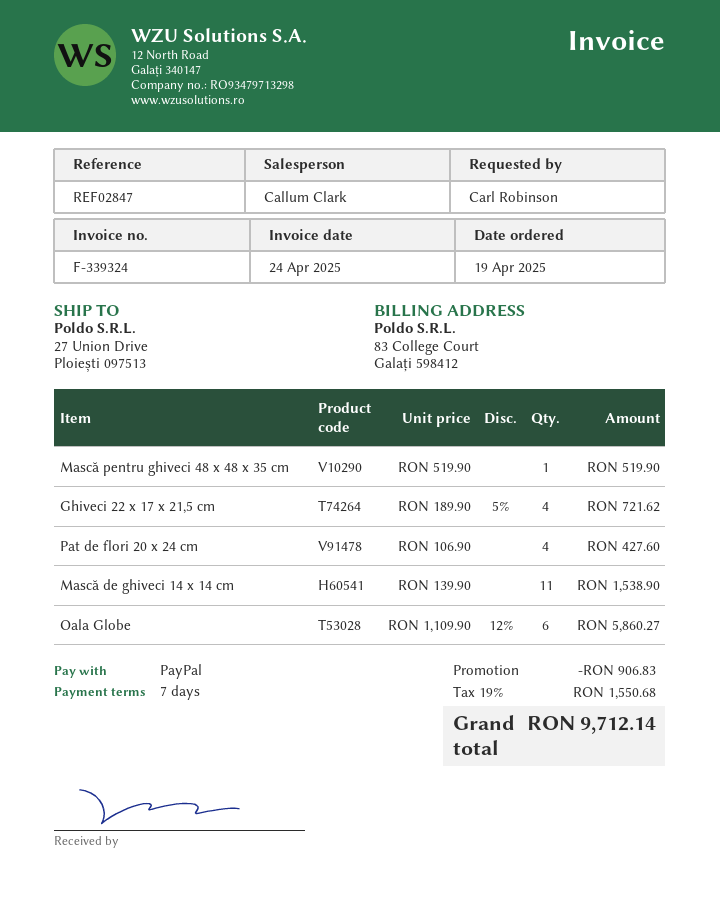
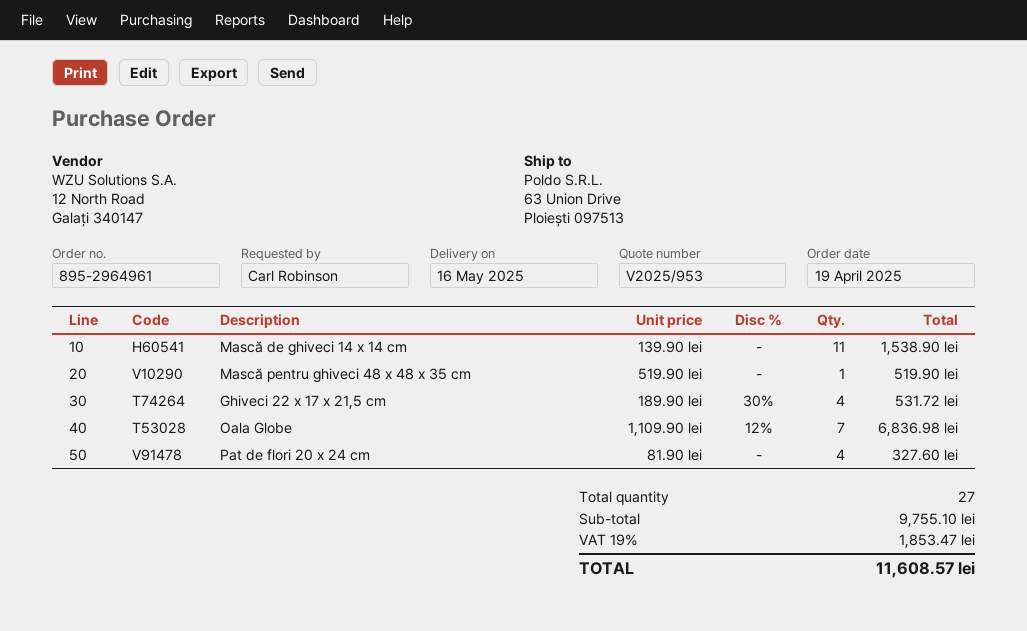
ship to: 27 Union Drive, Ploiești 097513 -> 63 Union Drive, Ploiești 097513
Ghiveci 22 x 17 x 21,5 cm: 4 x 189.90 - 5% = 721.62 -> 4 x 189.90 - 30% = 531.72
Pat de flori 20 x 24 cm: 4 x 106.90 = 427.60 -> 4 x 81.90 = 327.60
Oala Globe: 6 x 1109.90 - 12% = 5860.27 -> 7 x 1109.90 - 12% = 6836.98
discount: 906.83 -> none
tax: 19% = 1550.68 -> 19% = 1853.47
total: 9712.14 -> 11608.57

